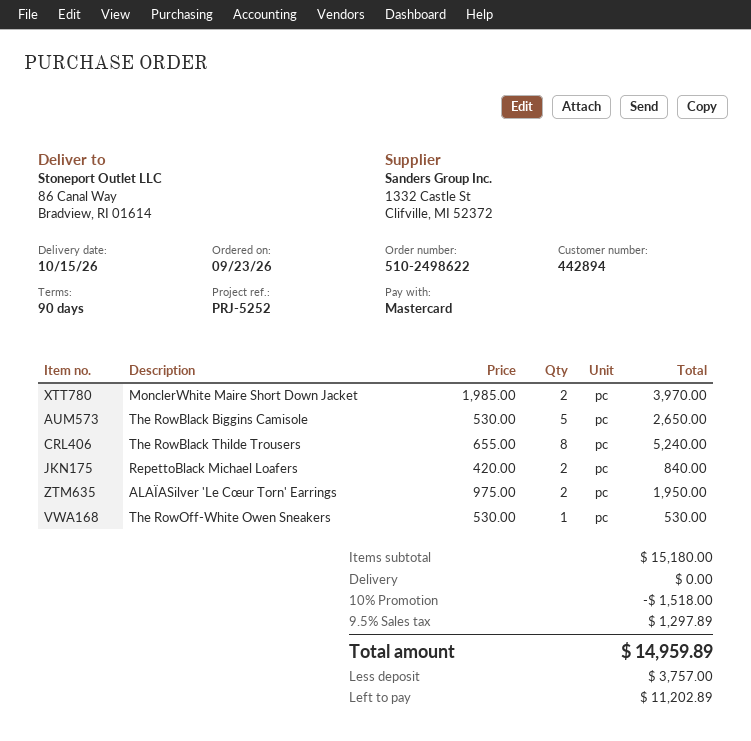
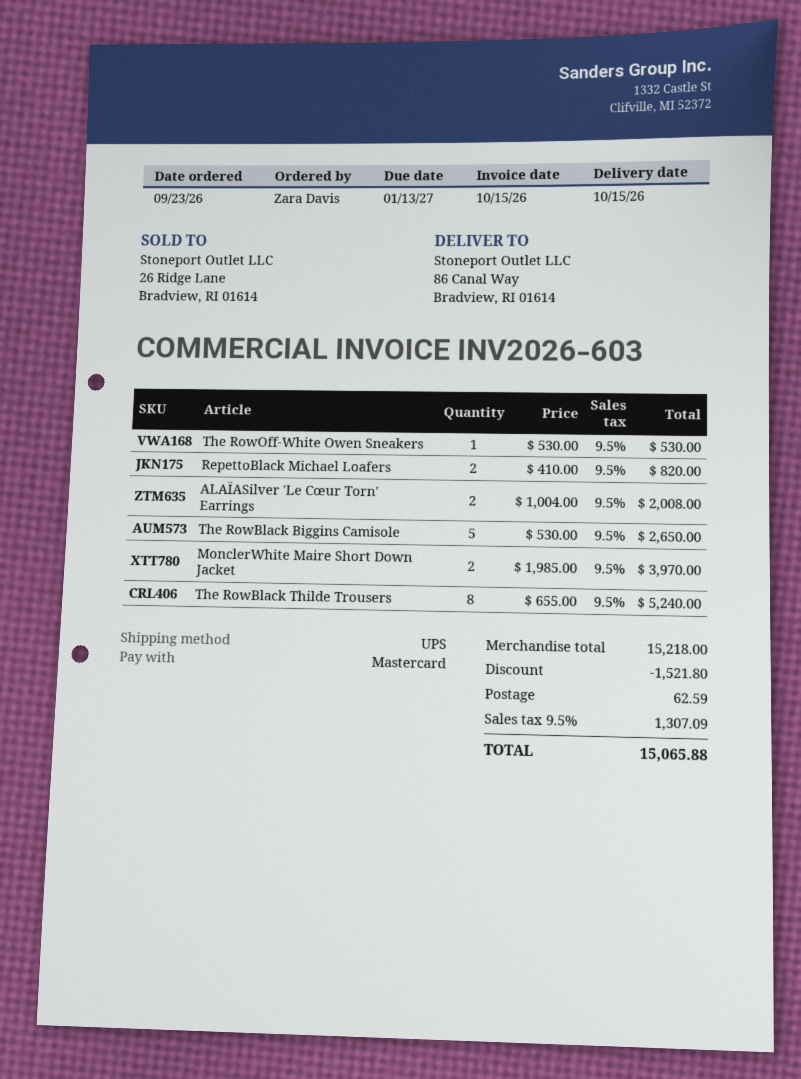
RepettoBlack Michael Loafers: 2 x 420.00 = 840.00 -> 2 x 410.00 = 820.00
ALAÏASilver 'Le Cœur Torn' Earrings: 2 x 975.00 = 1950.00 -> 2 x 1004.00 = 2008.00
subtotal: 15180.00 -> 15218.00
discount: 1518.00 -> 1521.80
shipping: 0.00 -> 62.59
tax: 9.5% = 1297.89 -> 9.5% = 1307.09
total: 14959.89 -> 15065.88

